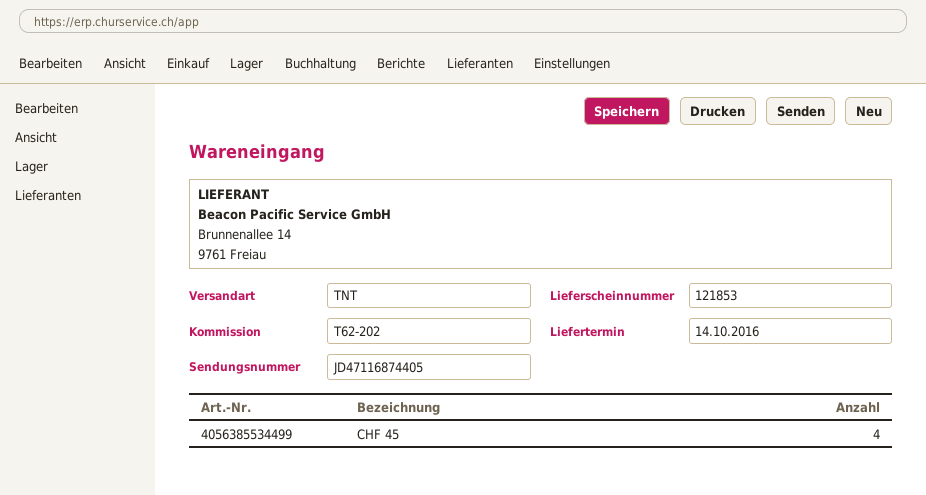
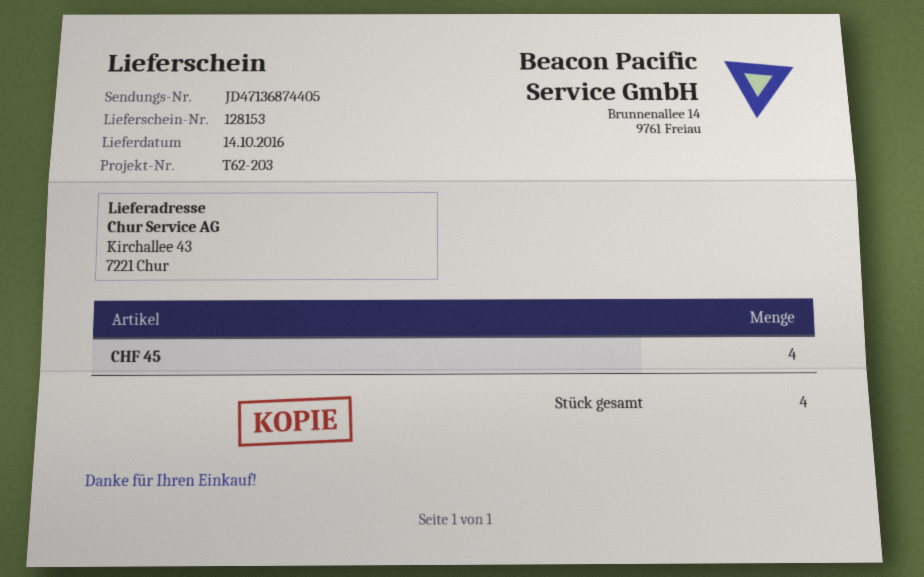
delivery note number: 121853 -> 128153
reference: T62-202 -> T62-203
tracking number: JD47116874405 -> JD47136874405

